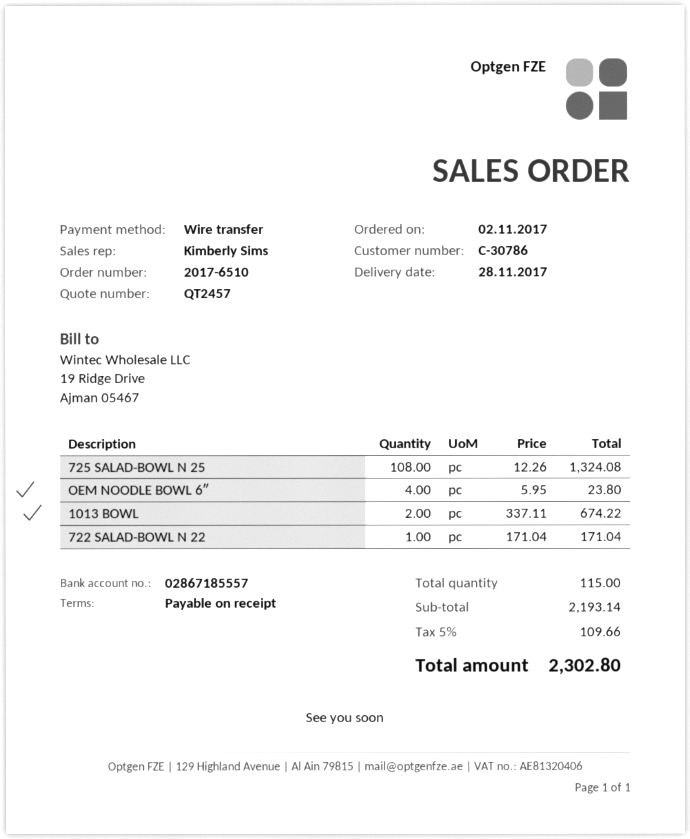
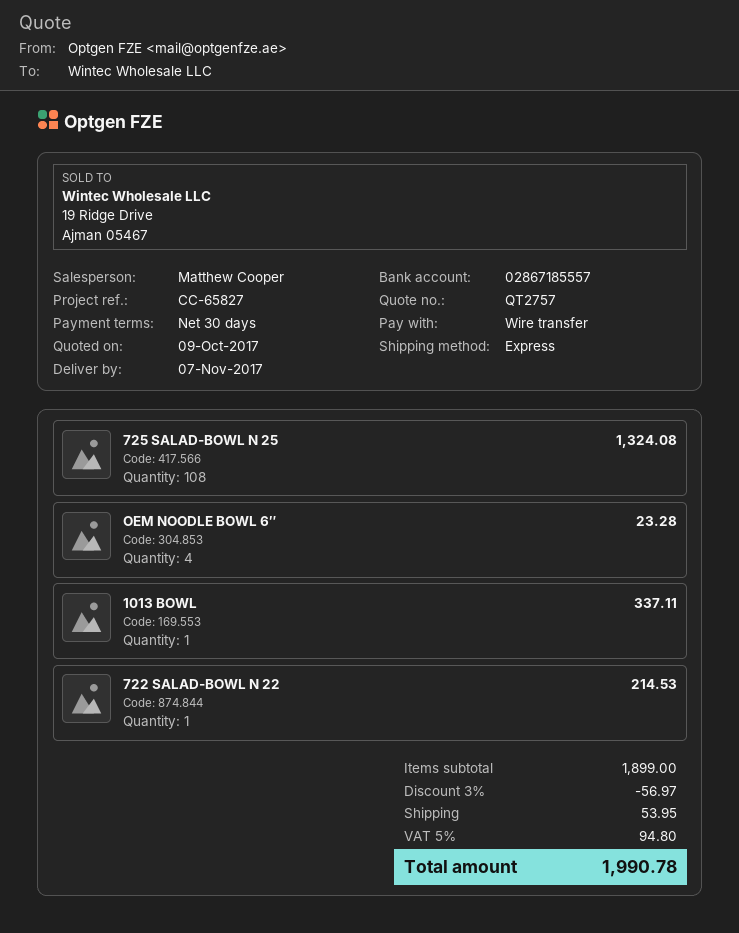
quote number: QT2457 -> QT2757
delivery date: 2017-11-28 -> 2017-11-07
payment terms: on receipt -> 30 days
sales rep: Kimberly Sims -> Matthew Cooper
OEM NOODLE BOWL 6″: 4 for 23.80 -> 4 for 23.28
1013 BOWL: 2 for 674.22 -> 1 for 337.11
722 SALAD-BOWL N 22: 1 for 171.04 -> 1 for 214.53
subtotal: 2193.14 -> 1899.00
discount: none -> 3% = 56.97
shipping: none -> 53.95
tax: 5% = 109.66 -> 5% = 94.80
total: 2302.80 -> 1990.78

